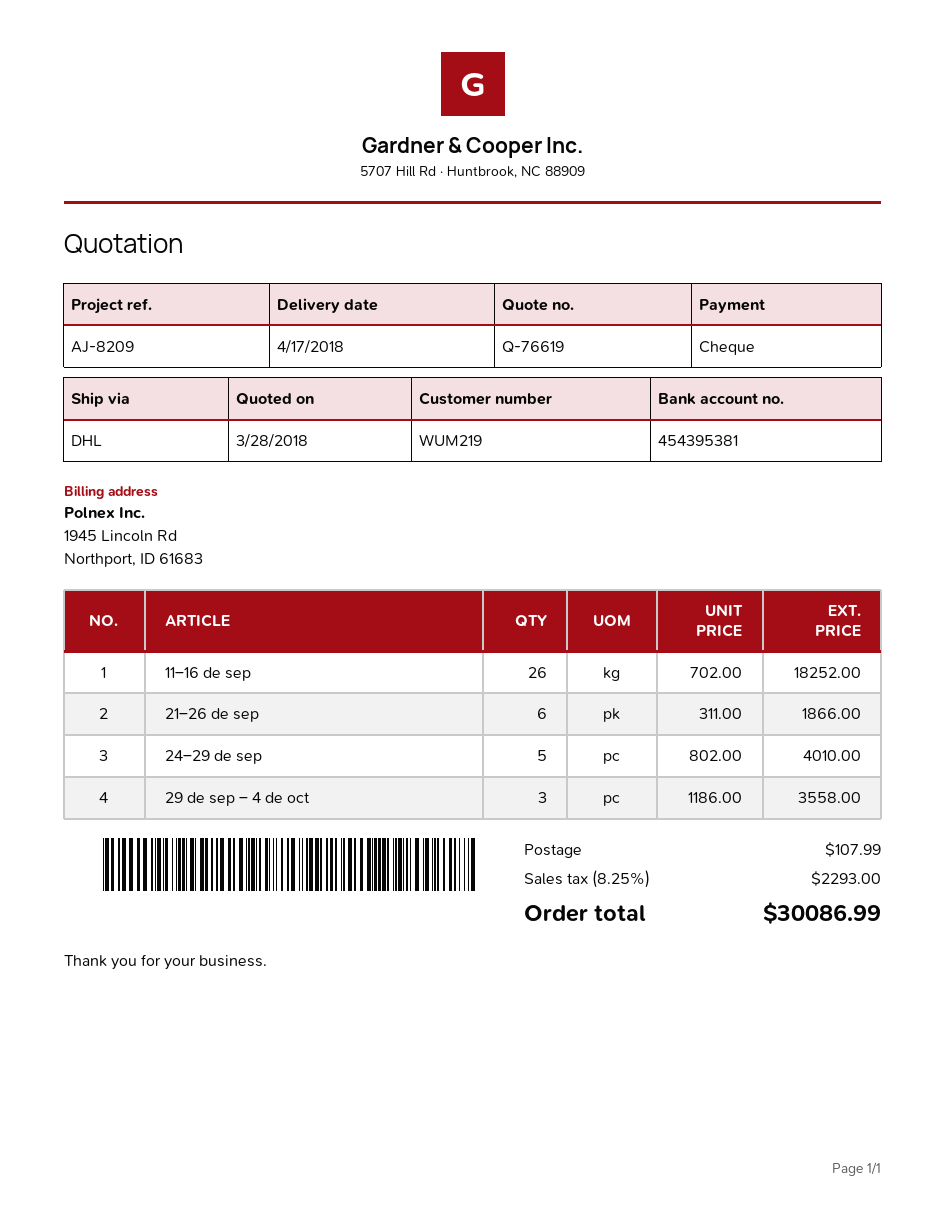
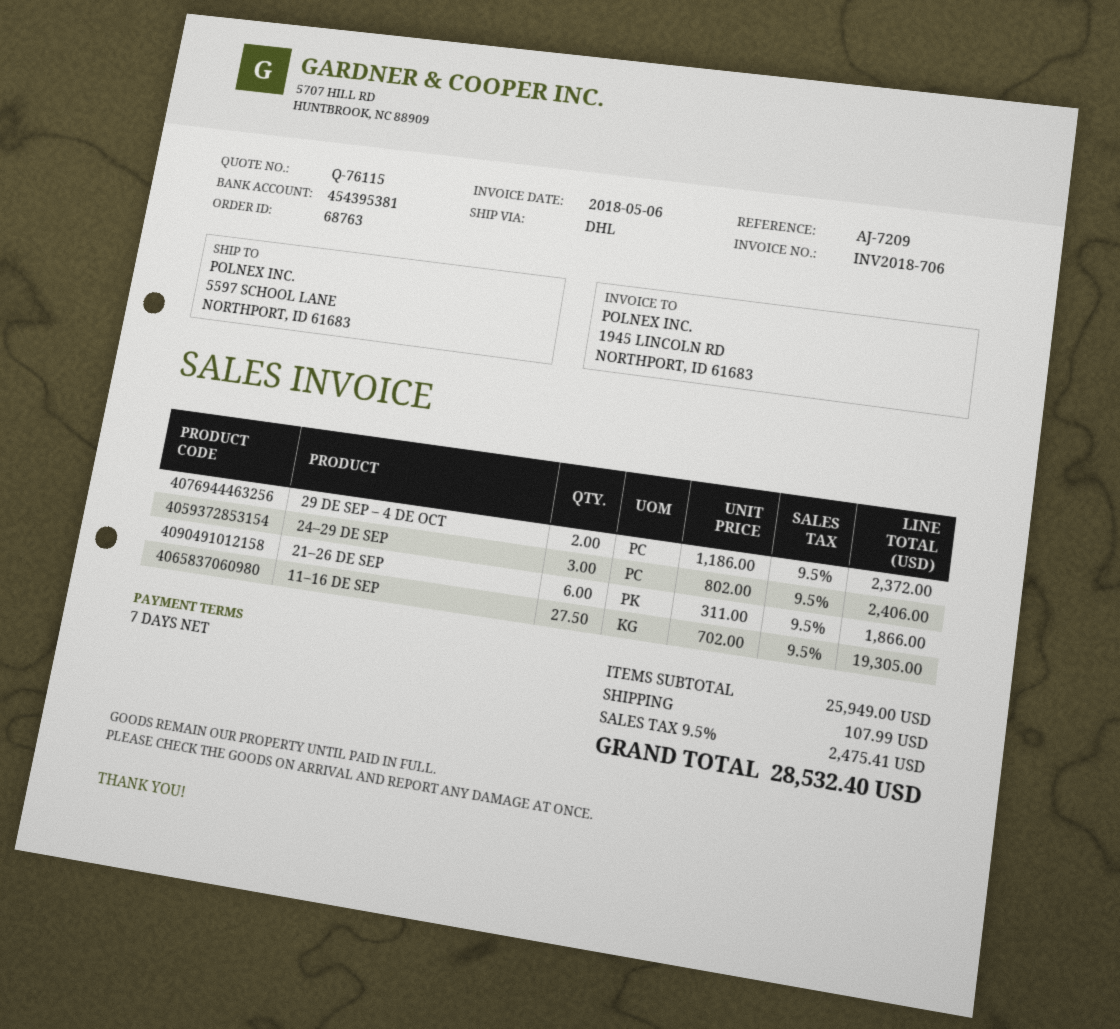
quote number: Q-76619 -> Q-76115
reference: AJ-8209 -> AJ-7209
11–16 de sep: 26 x 702.00 = 18252.00 -> 27.5 x 702.00 = 19305.00
24–29 de sep: 5 x 802.00 = 4010.00 -> 3 x 802.00 = 2406.00
29 de sep – 4 de oct: 3 x 1186.00 = 3558.00 -> 2 x 1186.00 = 2372.00
tax: 8.25% = 2293.00 -> 9.5% = 2475.41
total: 30086.99 -> 28532.40

